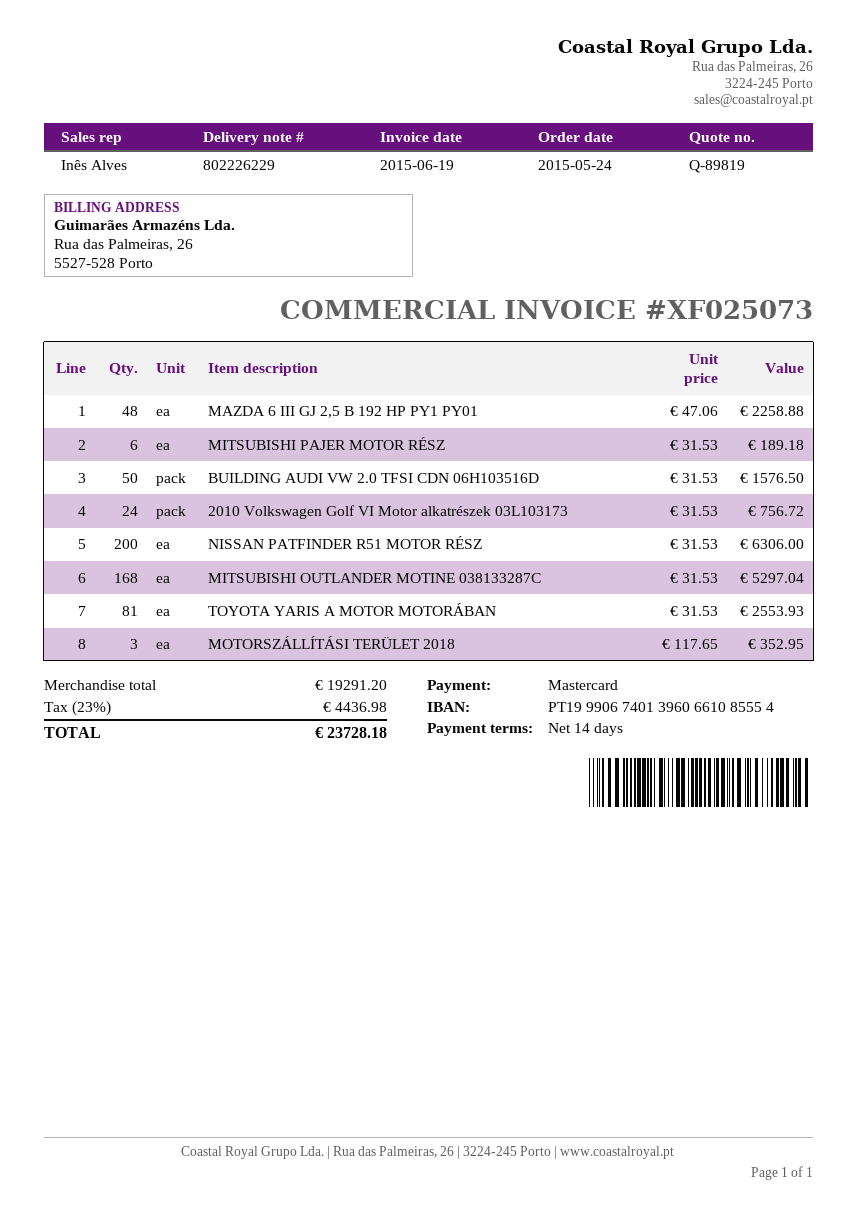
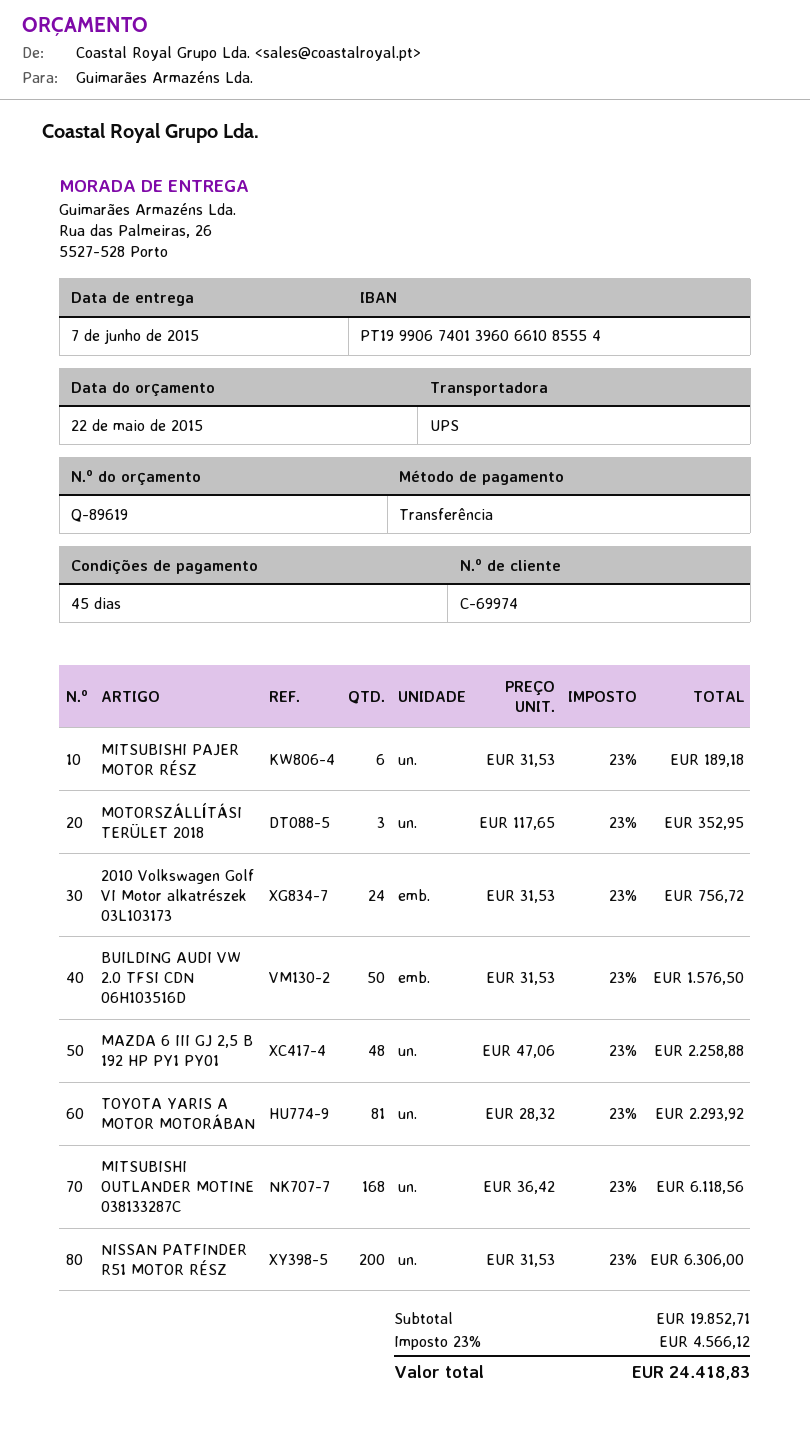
quote number: Q-89819 -> Q-89619
payment terms: 14 days -> 45 days
payment method: Mastercard -> bank transfer
MITSUBISHI OUTLANDER MOTINE 038133287C: 168 x 31.53 = 5297.04 -> 168 x 36.42 = 6118.56
TOYOTA YARIS A MOTOR MOTORÁBAN: 81 x 31.53 = 2553.93 -> 81 x 28.32 = 2293.92
subtotal: 19291.20 -> 19852.71
tax: 23% = 4436.98 -> 23% = 4566.12
total: 23728.18 -> 24418.83

